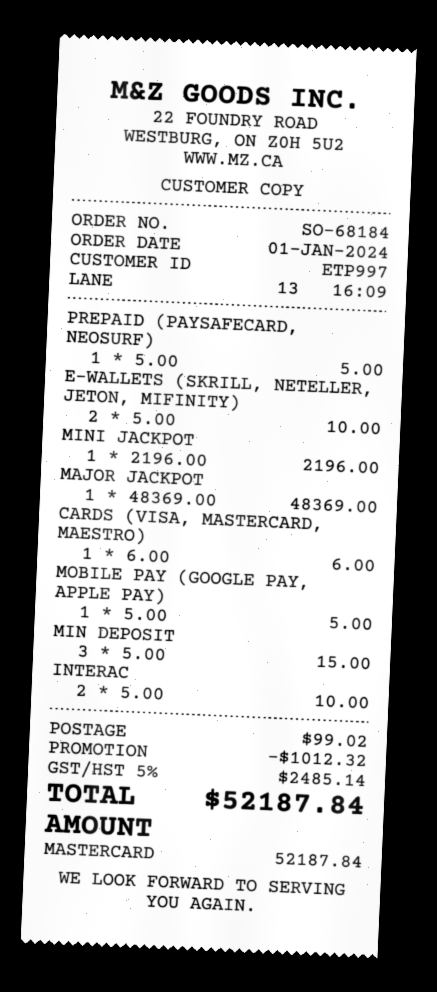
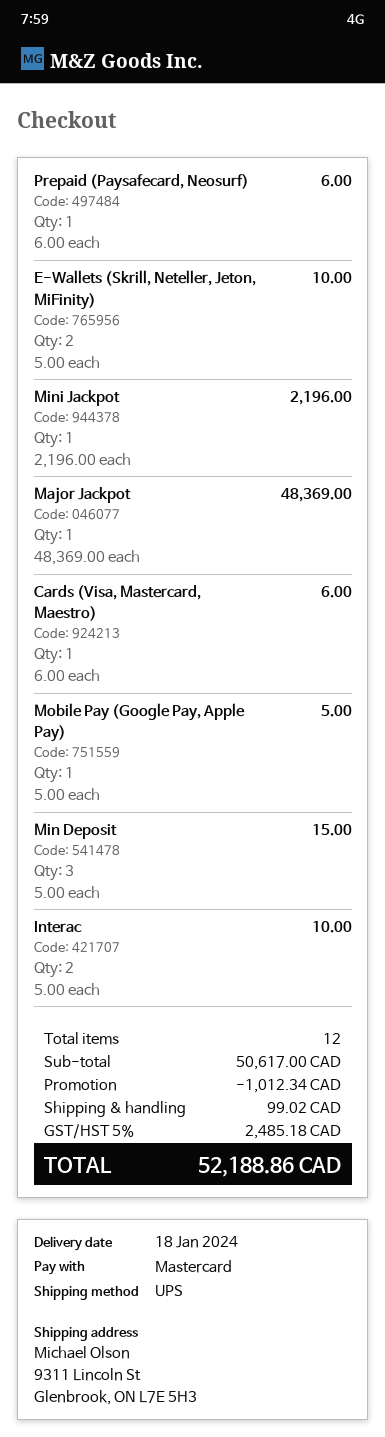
PREPAID (PAYSAFECARD, NEOSURF): 1 x 5.00 = 5.00 -> 1 x 6.00 = 6.00
discount: 1012.32 -> 1012.34
tax: 5% = 2485.14 -> 5% = 2485.18
total: 52187.84 -> 52188.86

